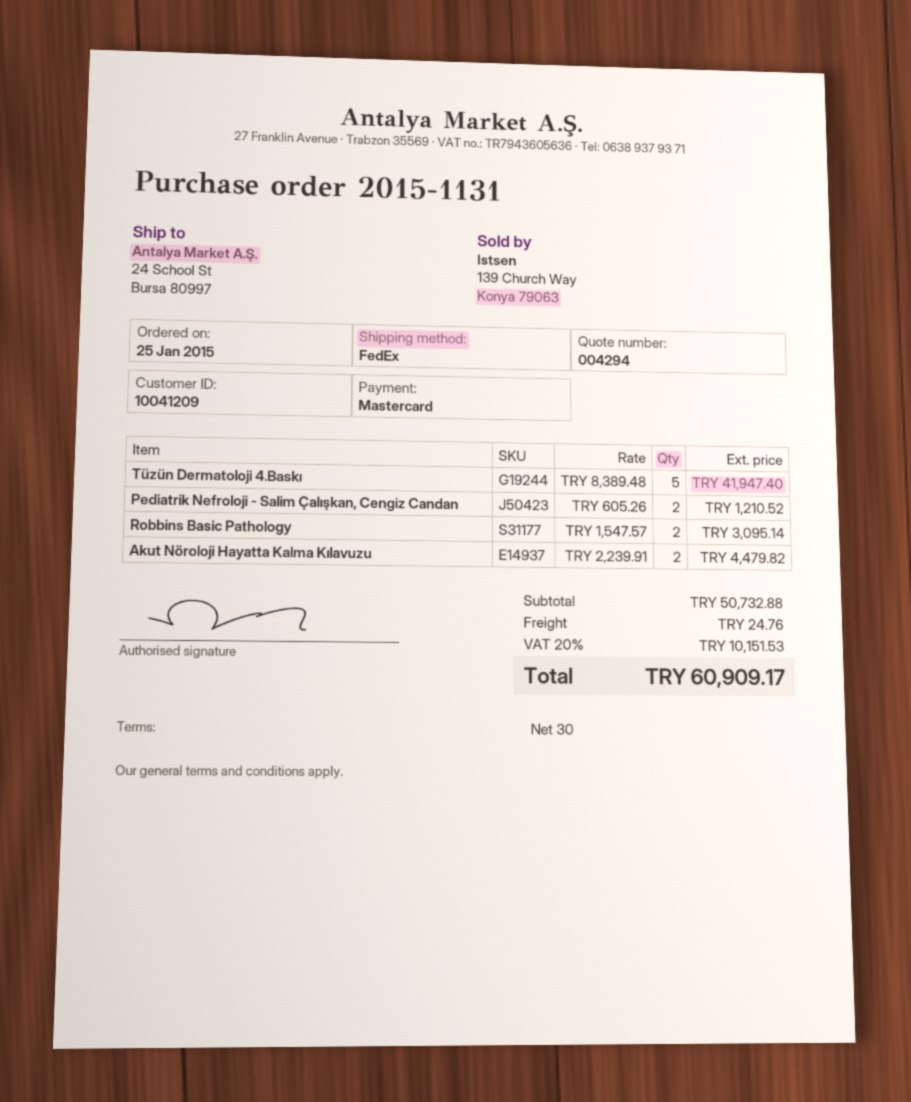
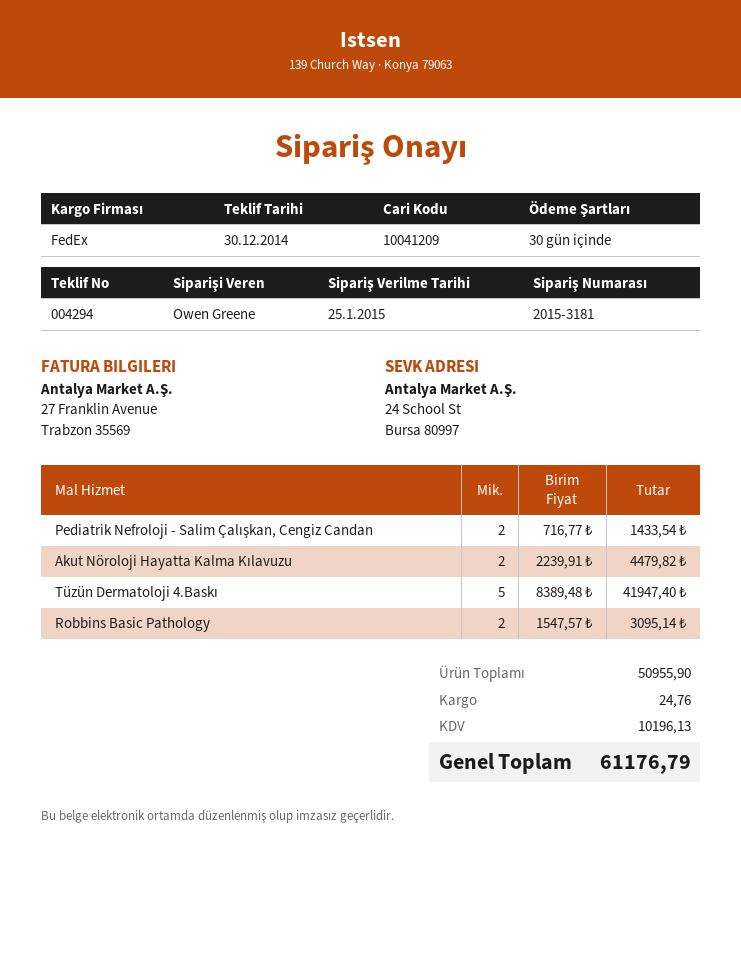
order number: 2015-1131 -> 2015-3181
Pediatrik Nefroloji - Salim Çalışkan, Cengiz Candan: 2 x 605.26 = 1210.52 -> 2 x 716.77 = 1433.54
subtotal: 50732.88 -> 50955.90
tax: 10151.53 -> 10196.13
total: 60909.17 -> 61176.79

